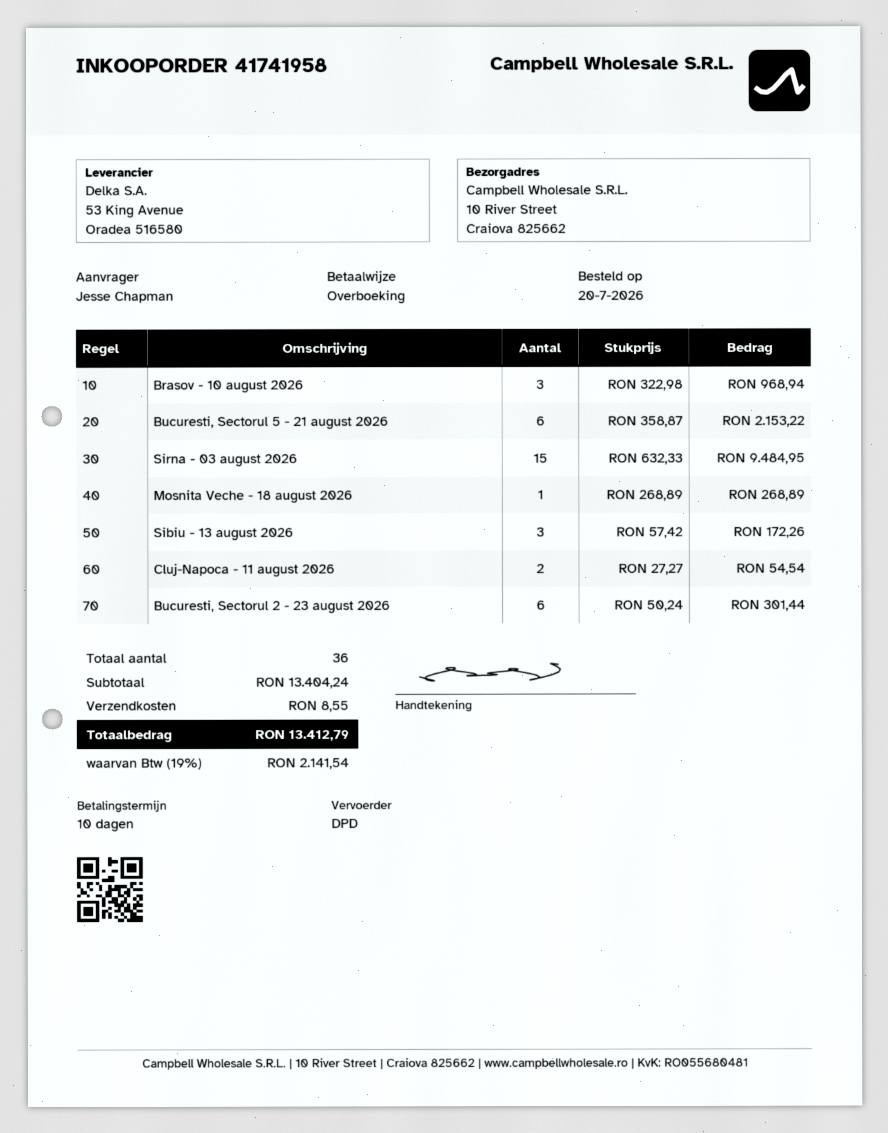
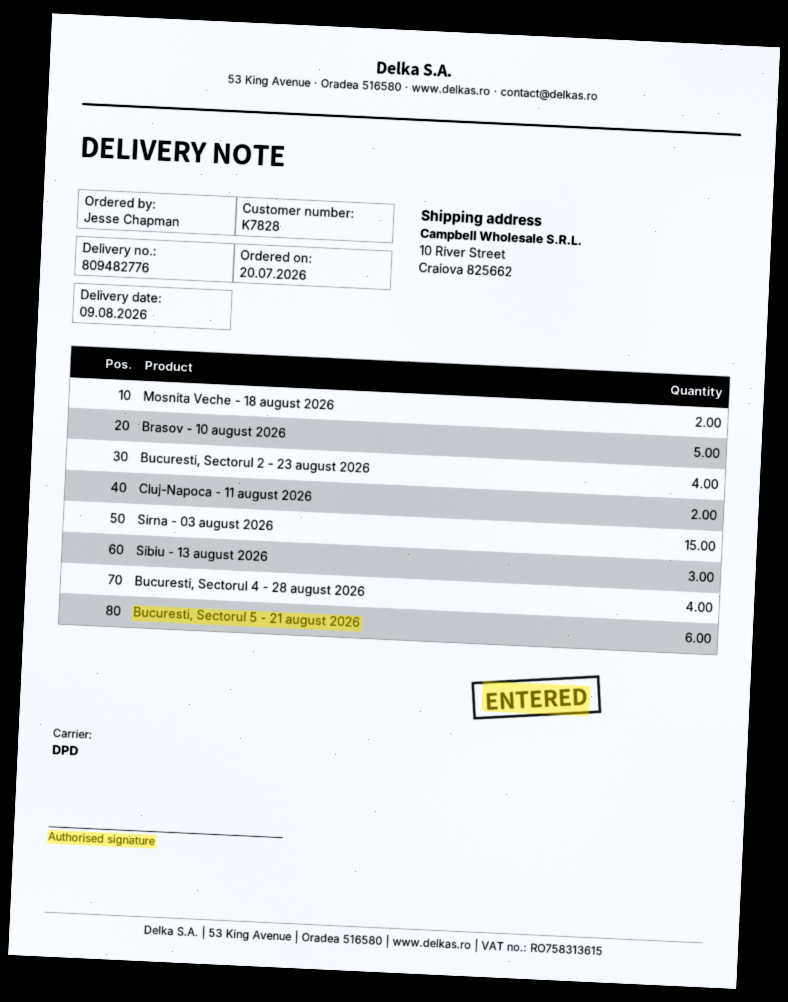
Brasov - 10 august 2026: 3 -> 5
Mosnita Veche - 18 august 2026: 1 -> 2
Bucuresti, Sectorul 2 - 23 august 2026: 6 -> 4
Bucuresti, Sectorul 4 - 28 august 2026: none -> 4

